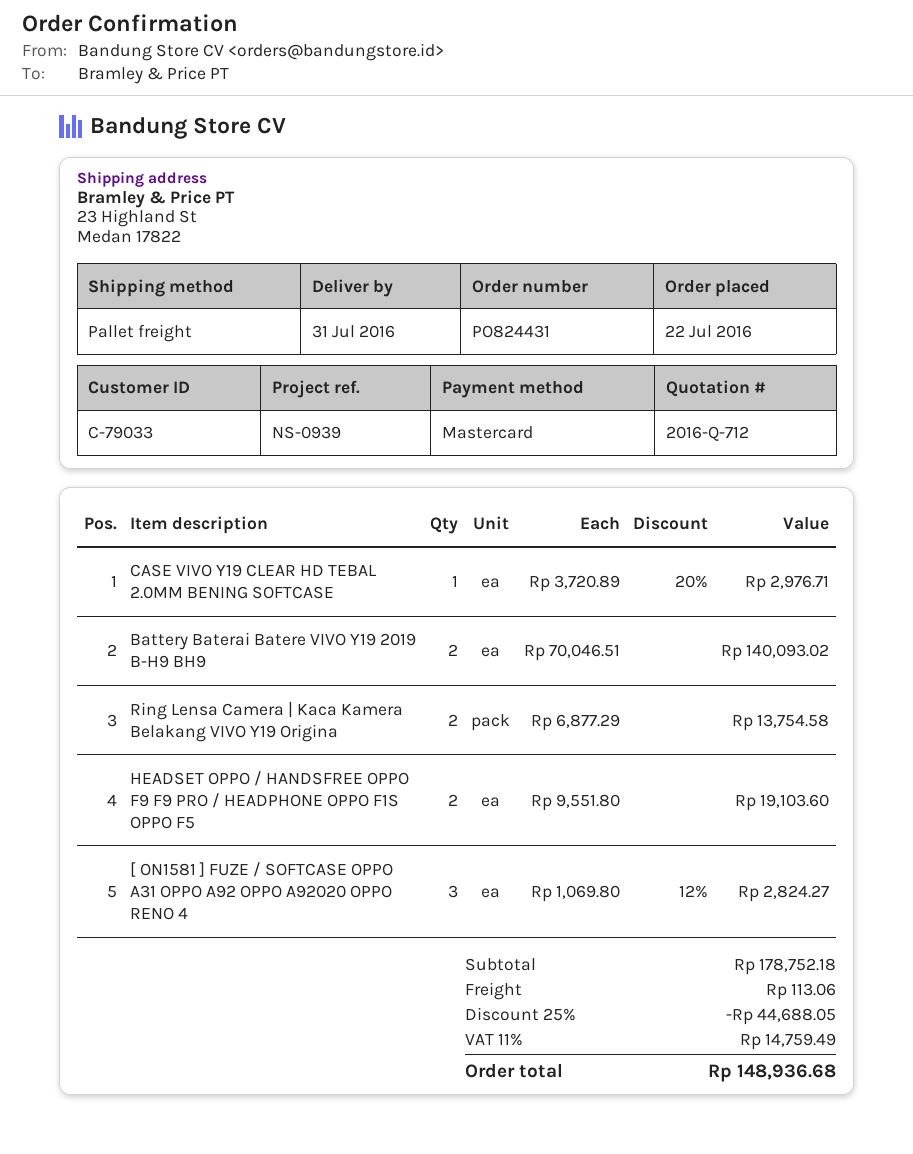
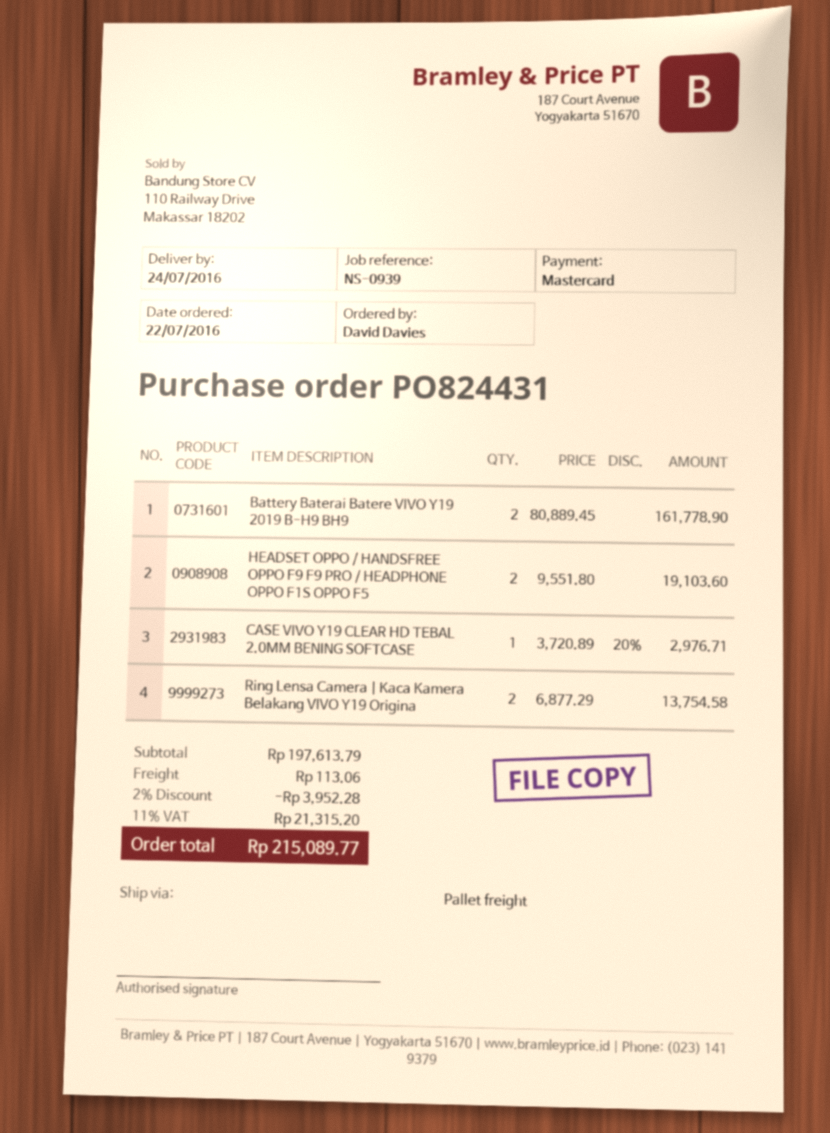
delivery date: 2016-07-31 -> 2016-07-24
Battery Baterai Batere VIVO Y19 2019 B-H9 BH9: 2 x 70046.51 = 140093.02 -> 2 x 80889.45 = 161778.90
[ ON1581 ] FUZE / SOFTCASE OPPO A31 OPPO A92 OPPO A92020 OPPO RENO 4: 3 x 1069.80 - 12% = 2824.27 -> none
subtotal: 178752.18 -> 197613.79
discount: 25% = 44688.05 -> 2% = 3952.28
tax: 11% = 14759.49 -> 11% = 21315.20
total: 148936.68 -> 215089.77

